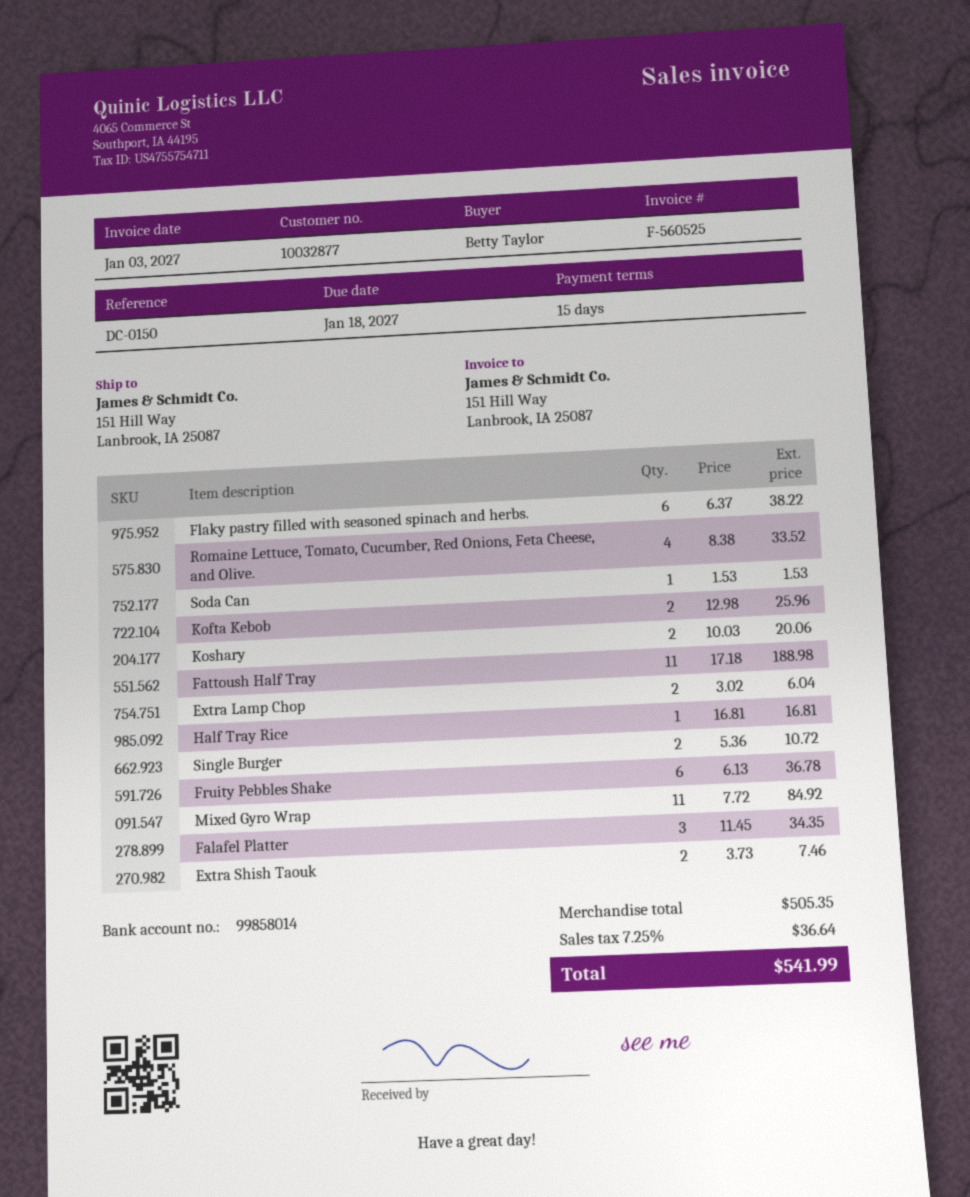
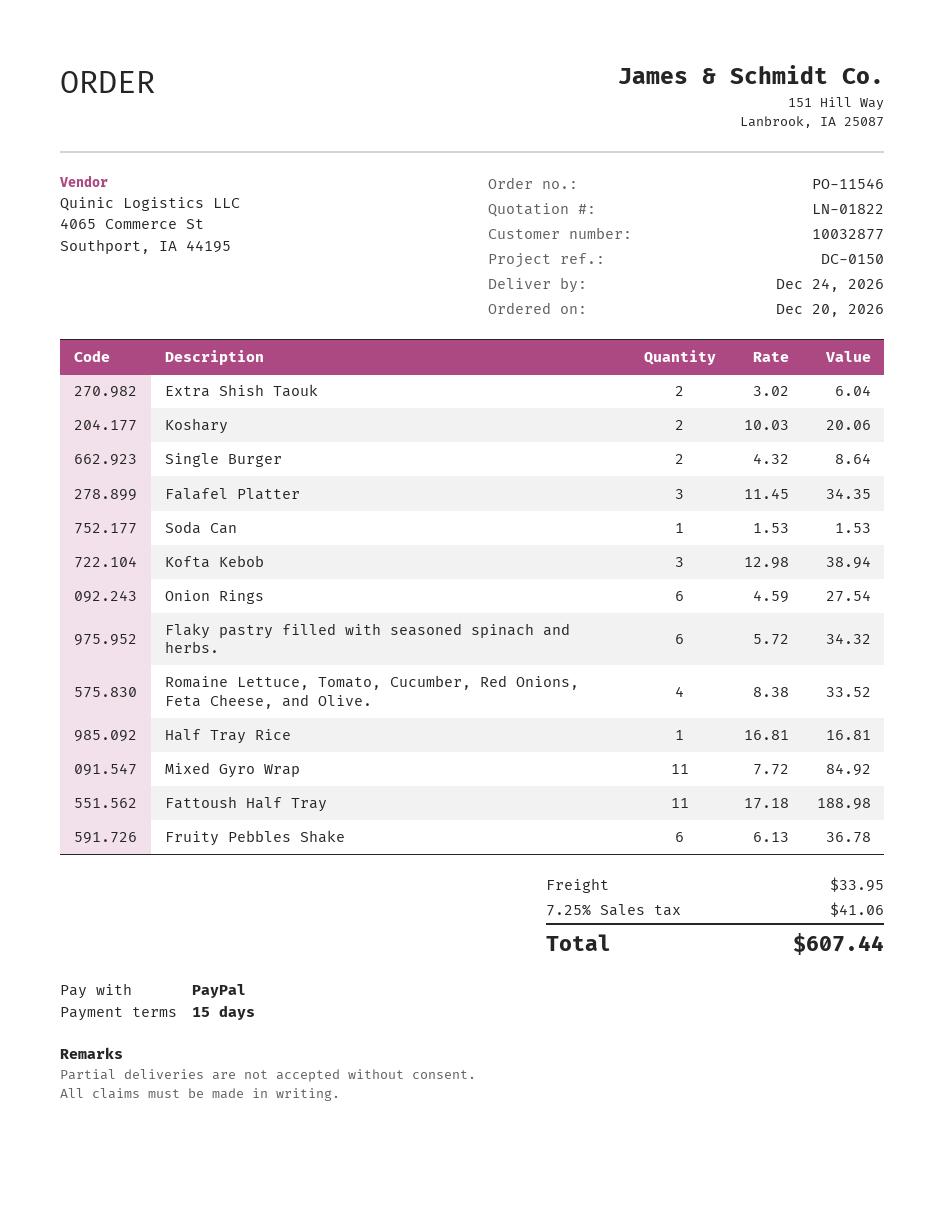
Flaky pastry filled with seasoned spinach and herbs.: 6 x 6.37 = 38.22 -> 6 x 5.72 = 34.32
Kofta Kebob: 2 x 12.98 = 25.96 -> 3 x 12.98 = 38.94
Extra Lamp Chop: 2 x 3.02 = 6.04 -> none
Single Burger: 2 x 5.36 = 10.72 -> 2 x 4.32 = 8.64
Extra Shish Taouk: 2 x 3.73 = 7.46 -> 2 x 3.02 = 6.04
Onion Rings: none -> 6 x 4.59 = 27.54
shipping: none -> 33.95
tax: 7.25% = 36.64 -> 7.25% = 41.06
total: 541.99 -> 607.44

